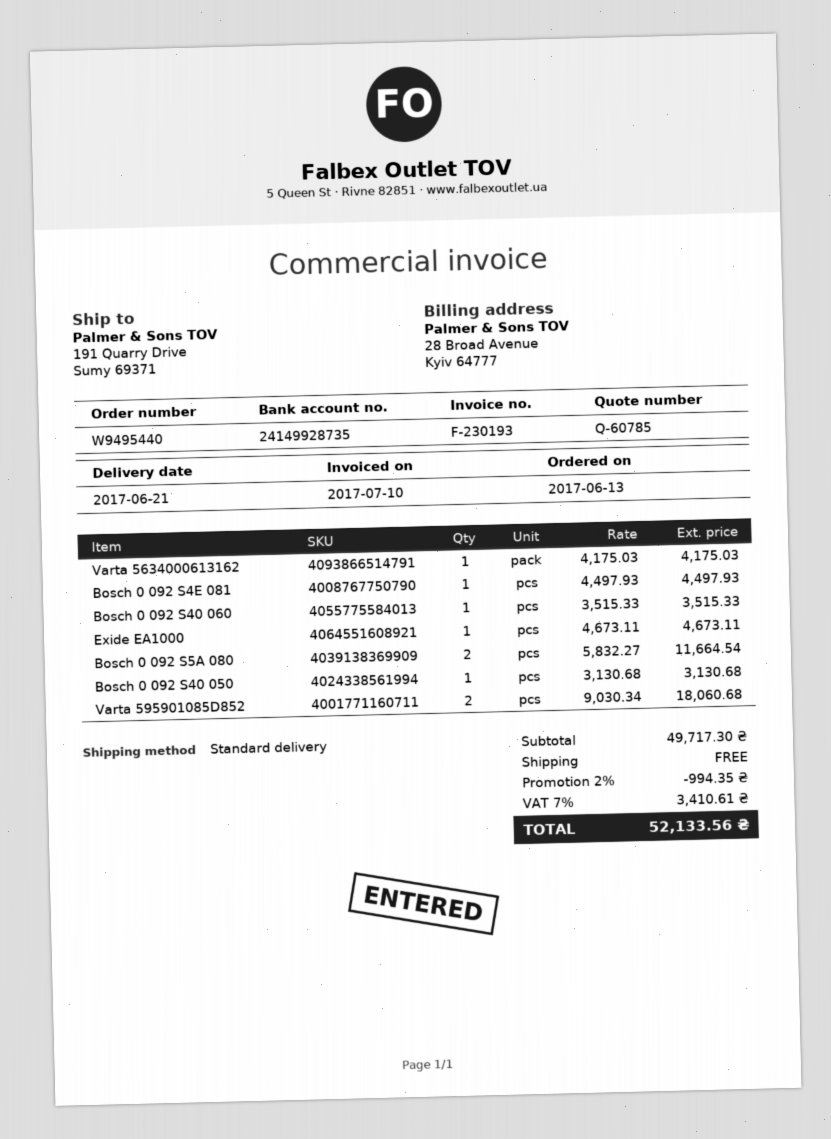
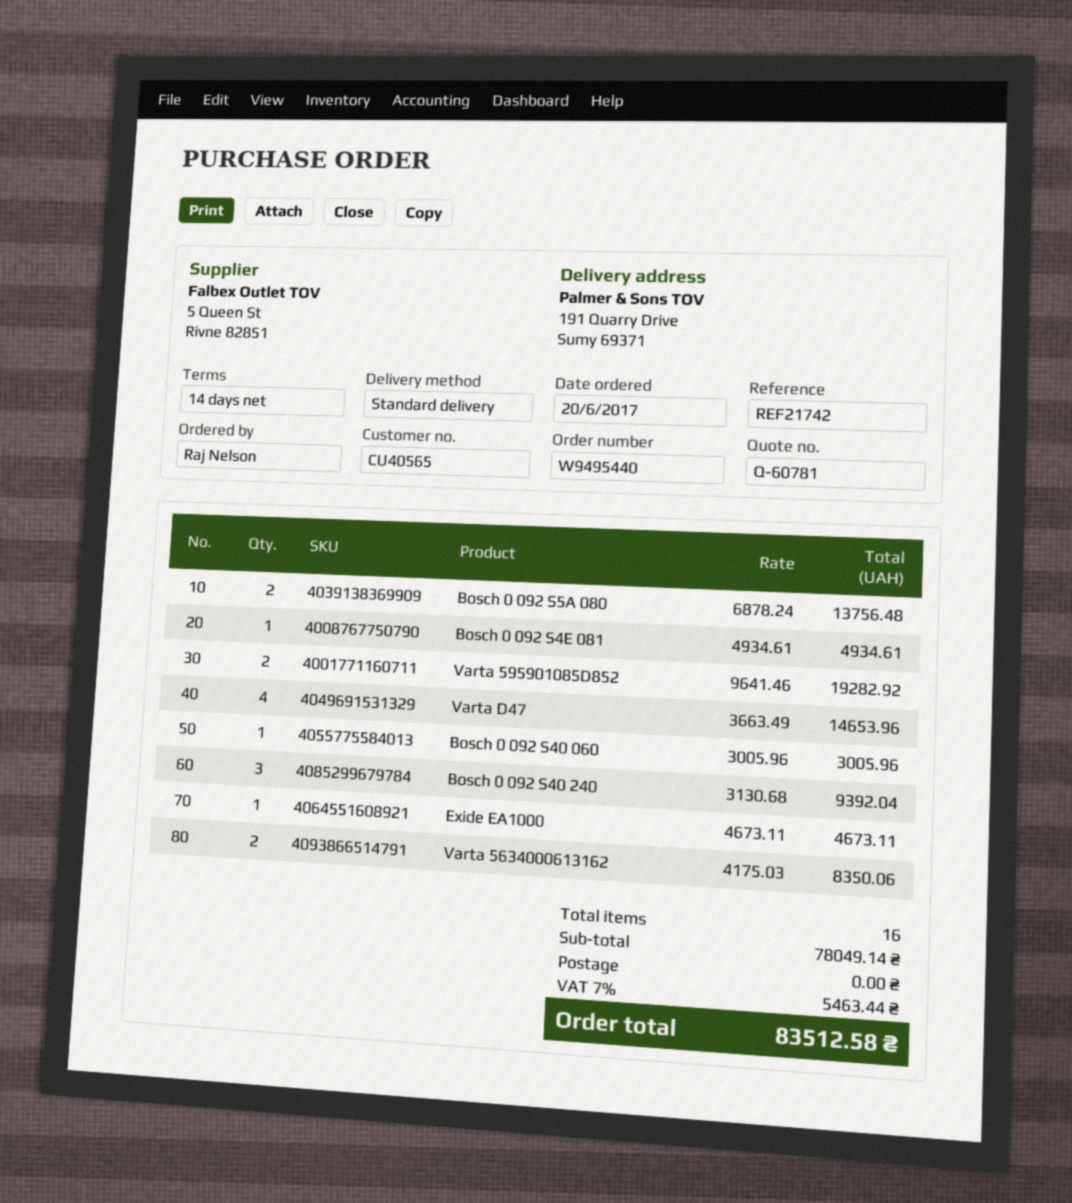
quote number: Q-60785 -> Q-60781
order date: 2017-06-13 -> 2017-06-20
Varta 5634000613162: 1 x 4175.03 = 4175.03 -> 2 x 4175.03 = 8350.06
Bosch 0 092 S4E 081: 1 x 4497.93 = 4497.93 -> 1 x 4934.61 = 4934.61
Bosch 0 092 S40 060: 1 x 3515.33 = 3515.33 -> 1 x 3005.96 = 3005.96
Bosch 0 092 S5A 080: 2 x 5832.27 = 11664.54 -> 2 x 6878.24 = 13756.48
Bosch 0 092 S40 050: 1 x 3130.68 = 3130.68 -> none
Varta 595901085D852: 2 x 9030.34 = 18060.68 -> 2 x 9641.46 = 19282.92
Varta D47: none -> 4 x 3663.49 = 14653.96
Bosch 0 092 S40 240: none -> 3 x 3130.68 = 9392.04
subtotal: 49717.30 -> 78049.14
discount: 2% = 994.35 -> none
tax: 7% = 3410.61 -> 7% = 5463.44
total: 52133.56 -> 83512.58

